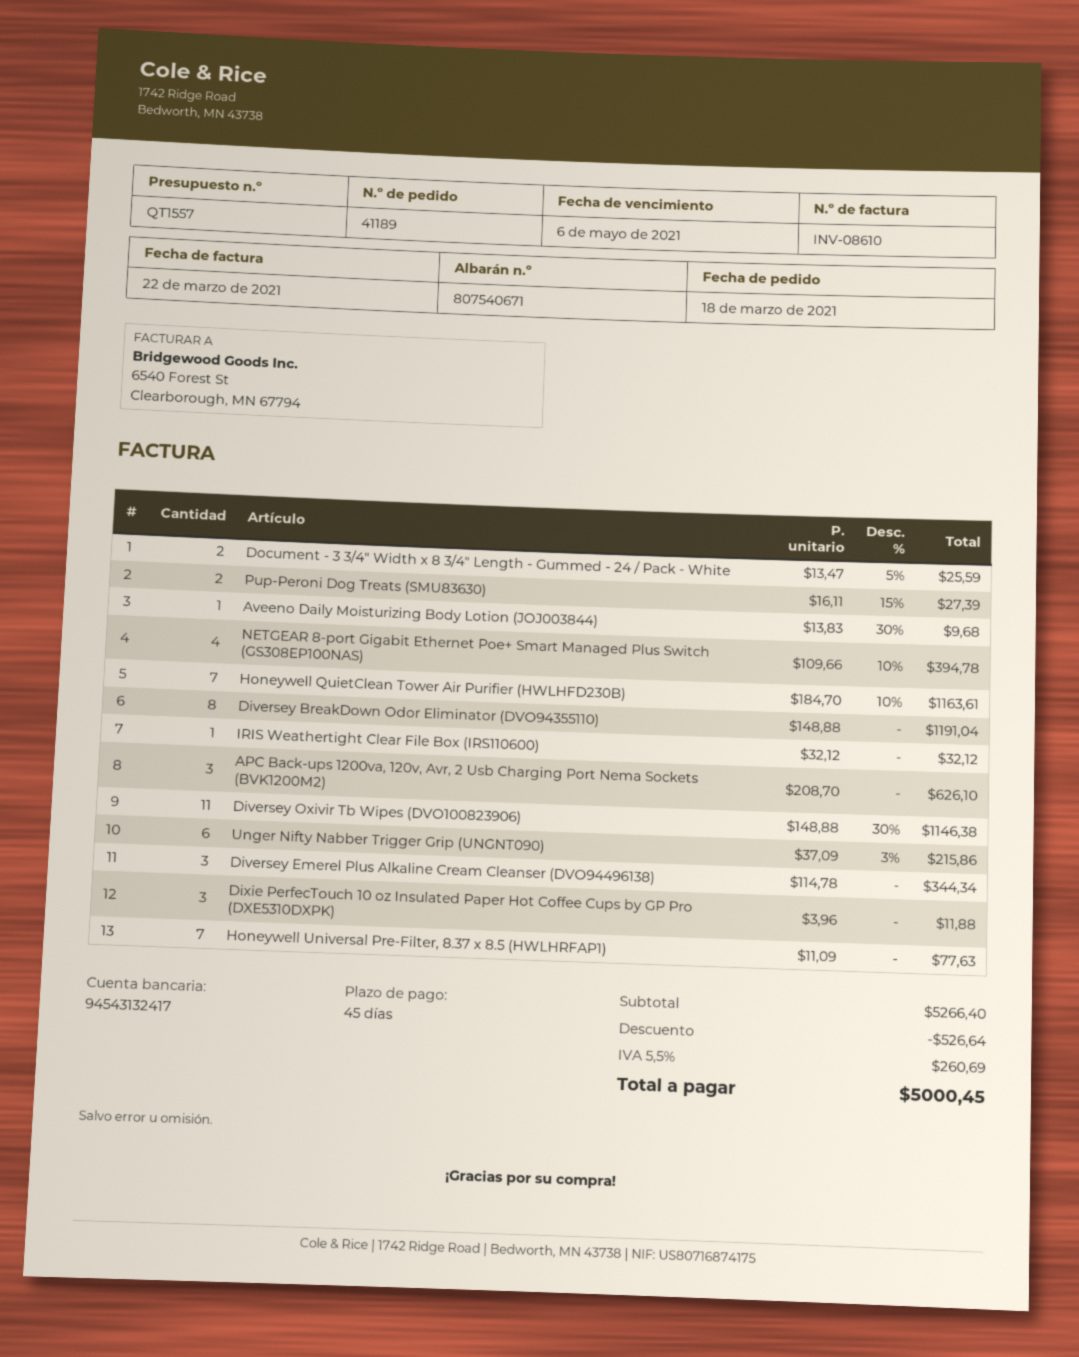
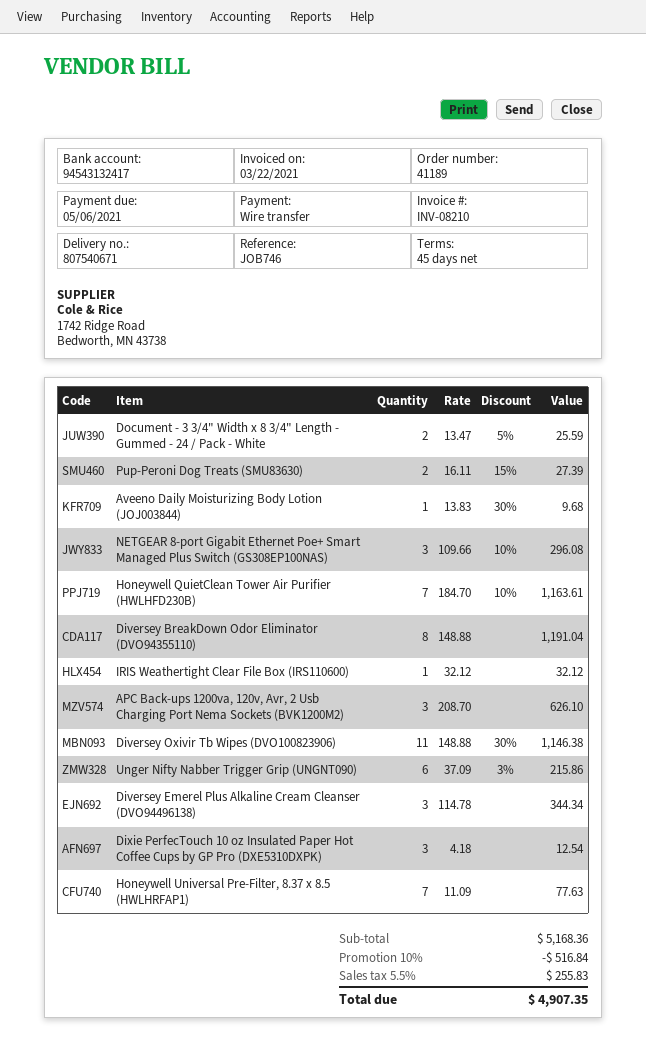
invoice number: INV-08610 -> INV-08210
NETGEAR 8-port Gigabit Ethernet Poe+ Smart Managed Plus Switch (GS308EP100NAS): 4 x 109.66 - 10% = 394.78 -> 3 x 109.66 - 10% = 296.08
Dixie PerfecTouch 10 oz Insulated Paper Hot Coffee Cups by GP Pro (DXE5310DXPK): 3 x 3.96 = 11.88 -> 3 x 4.18 = 12.54
subtotal: 5266.40 -> 5168.36
discount: 526.64 -> 516.84
tax: 5.5% = 260.69 -> 5.5% = 255.83
total: 5000.45 -> 4907.35

